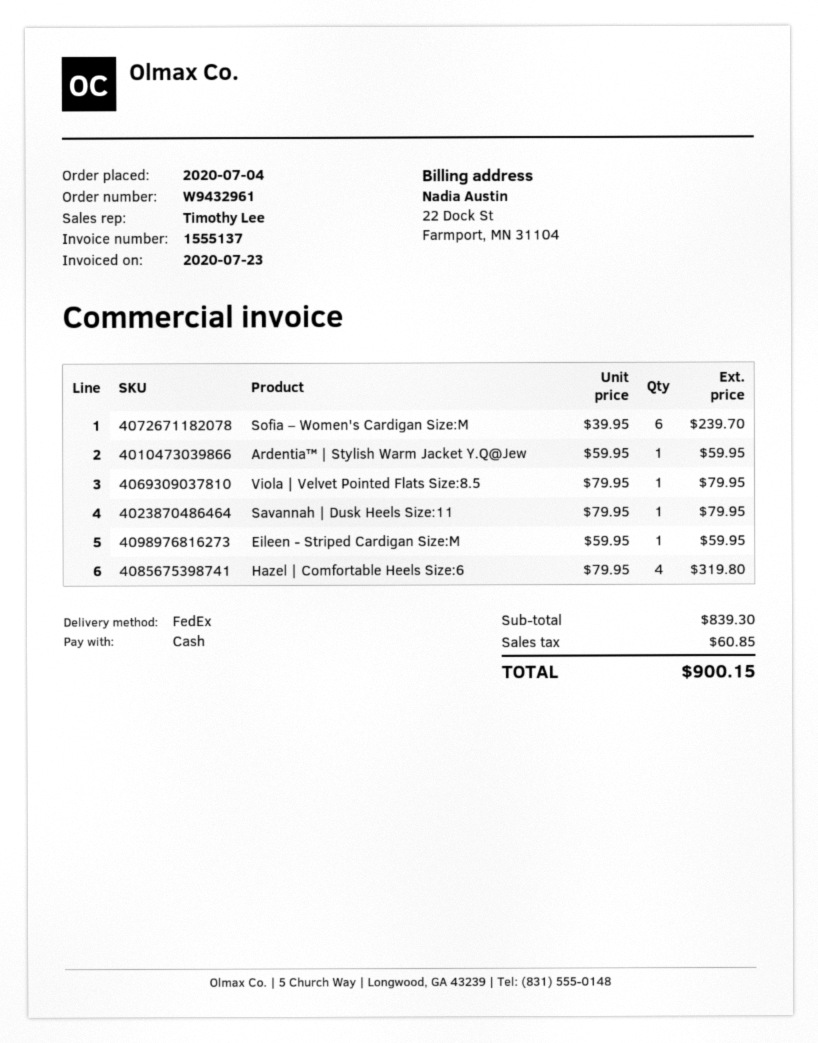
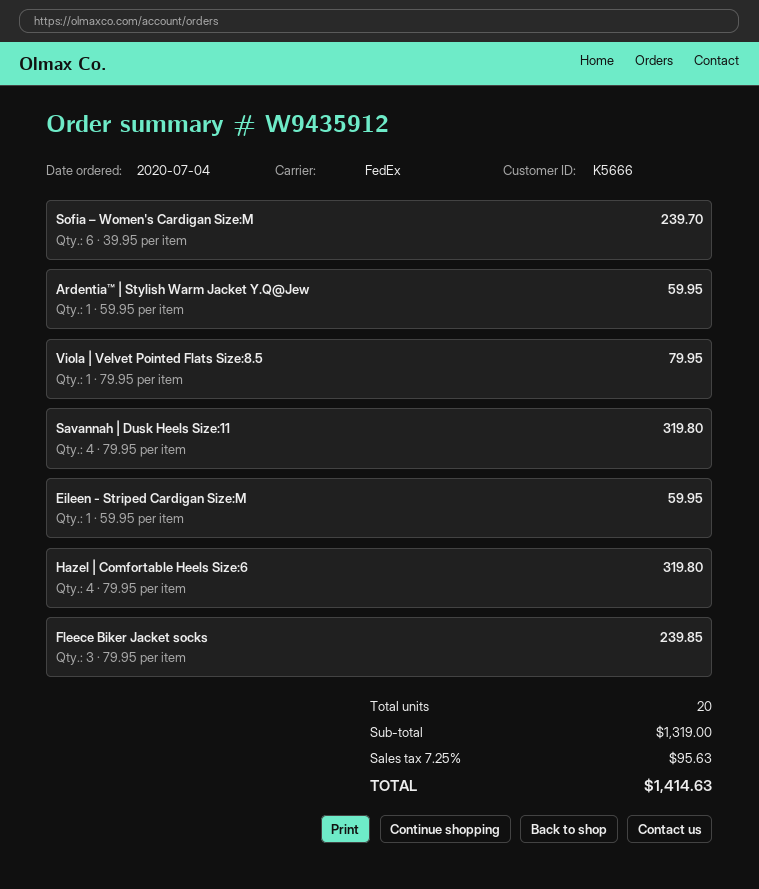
order number: W9432961 -> W9435912
Savannah | Dusk Heels Size:11: 1 x 79.95 = 79.95 -> 4 x 79.95 = 319.80
Fleece Biker Jacket socks: none -> 3 x 79.95 = 239.85
subtotal: 839.30 -> 1319.00
tax: 60.85 -> 95.63
total: 900.15 -> 1414.63

